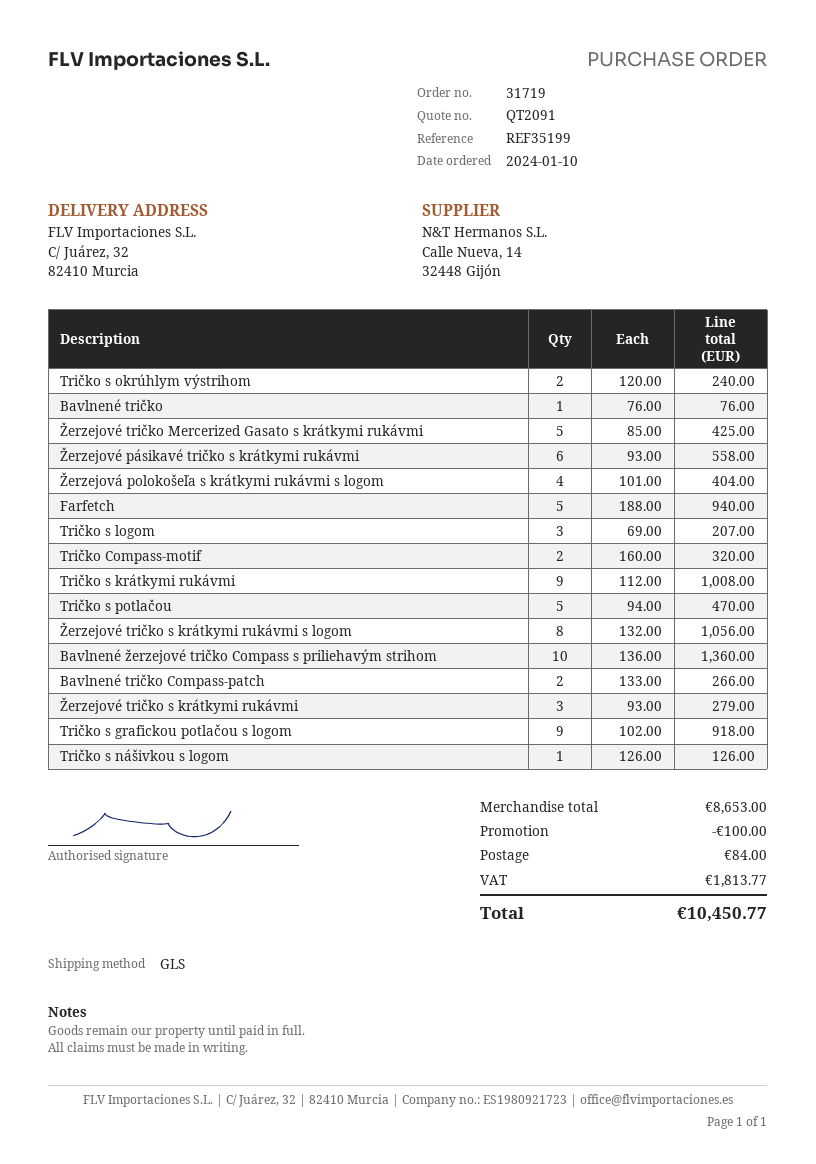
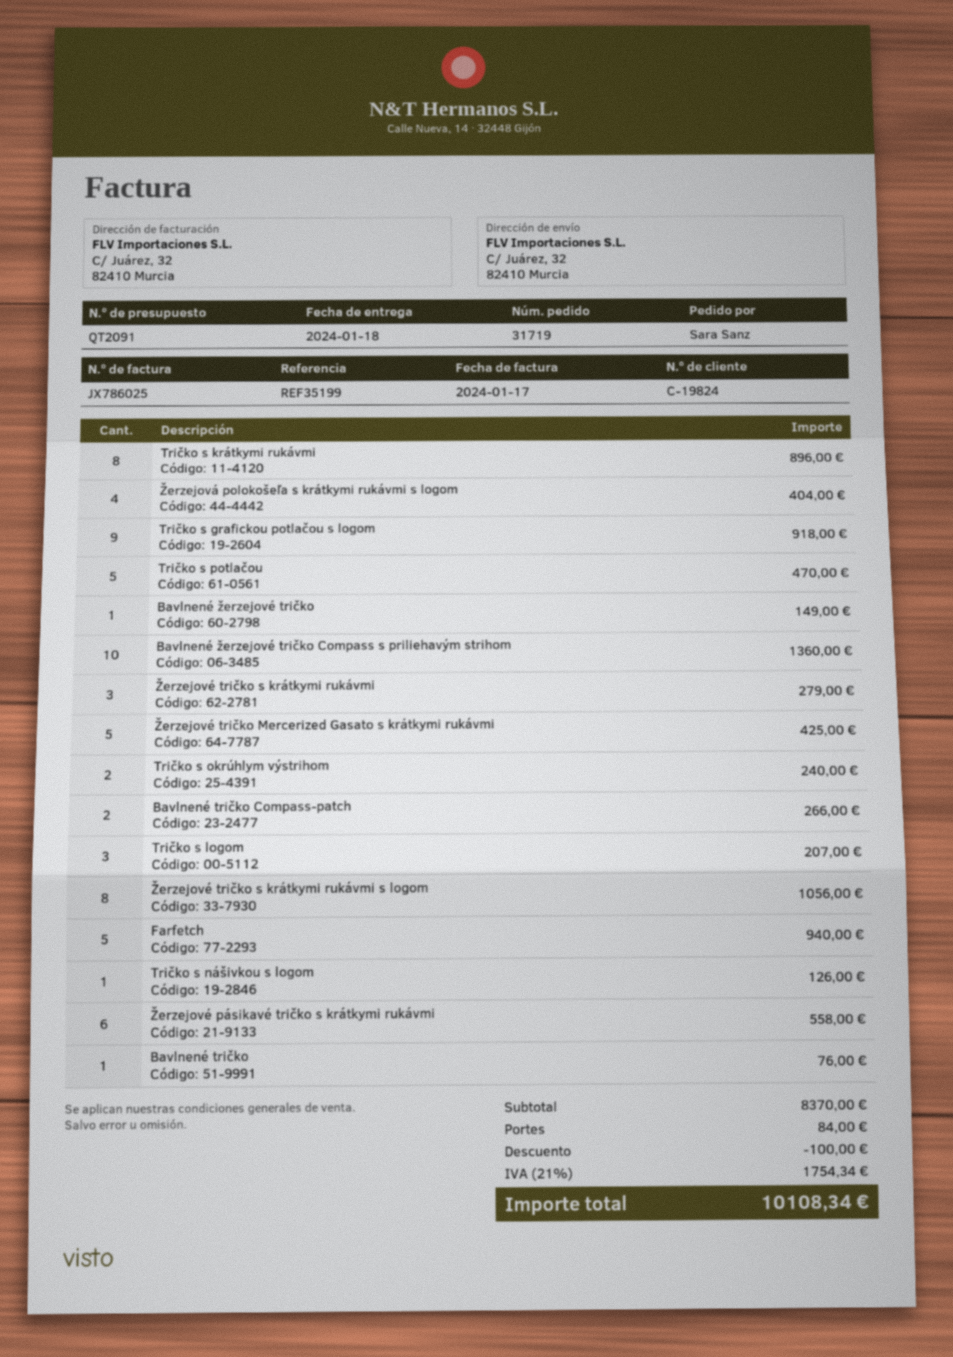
Tričko Compass-motif: 2 for 320.00 -> none
Tričko s krátkymi rukávmi: 9 for 1008.00 -> 8 for 896.00
Bavlnené žerzejové tričko: none -> 1 for 149.00
subtotal: 8653.00 -> 8370.00
tax: 1813.77 -> 1754.34
total: 10450.77 -> 10108.34

